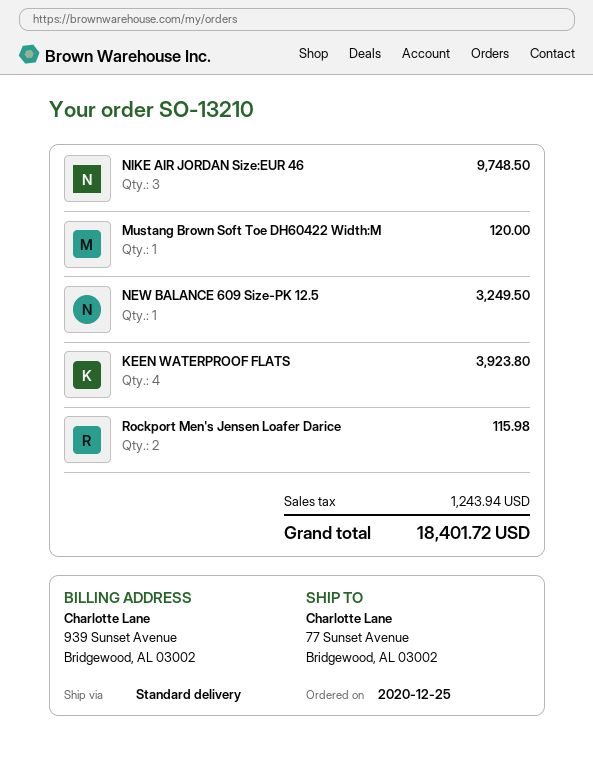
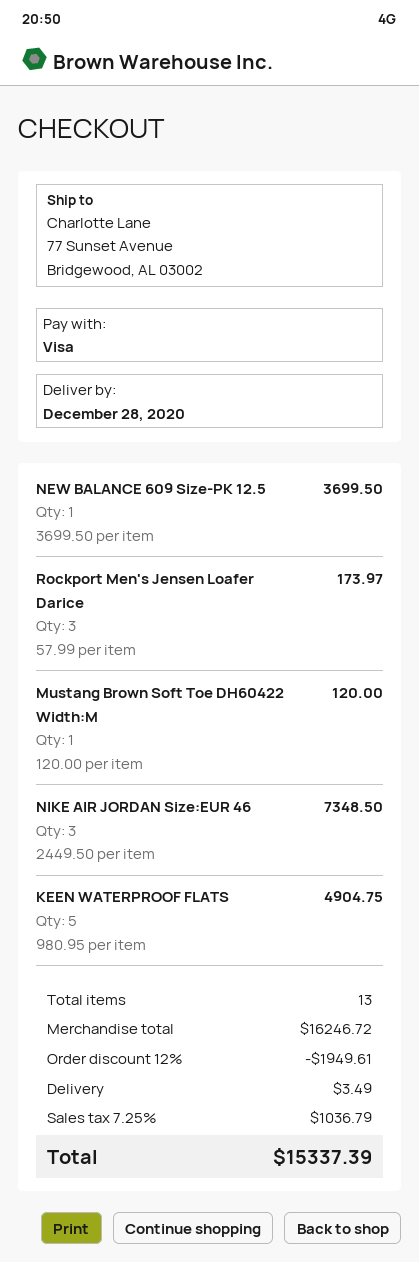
NIKE AIR JORDAN Size:EUR 46: 3 for 9748.50 -> 3 for 7348.50
NEW BALANCE 609 Size-PK 12.5: 1 for 3249.50 -> 1 for 3699.50
KEEN WATERPROOF FLATS: 4 for 3923.80 -> 5 for 4904.75
Rockport Men's Jensen Loafer Darice: 2 for 115.98 -> 3 for 173.97
discount: none -> 12% = 1949.61
shipping: none -> 3.49
tax: 1243.94 -> 1036.79
total: 18401.72 -> 15337.39

